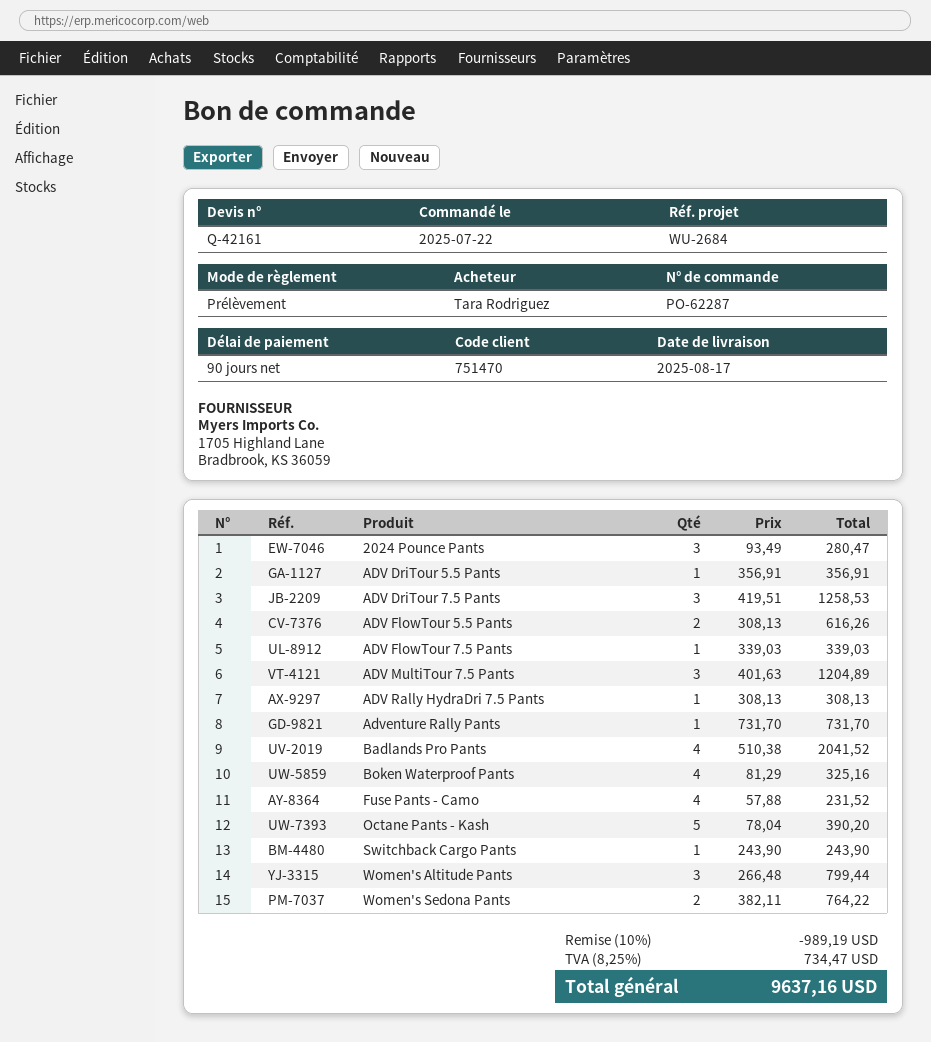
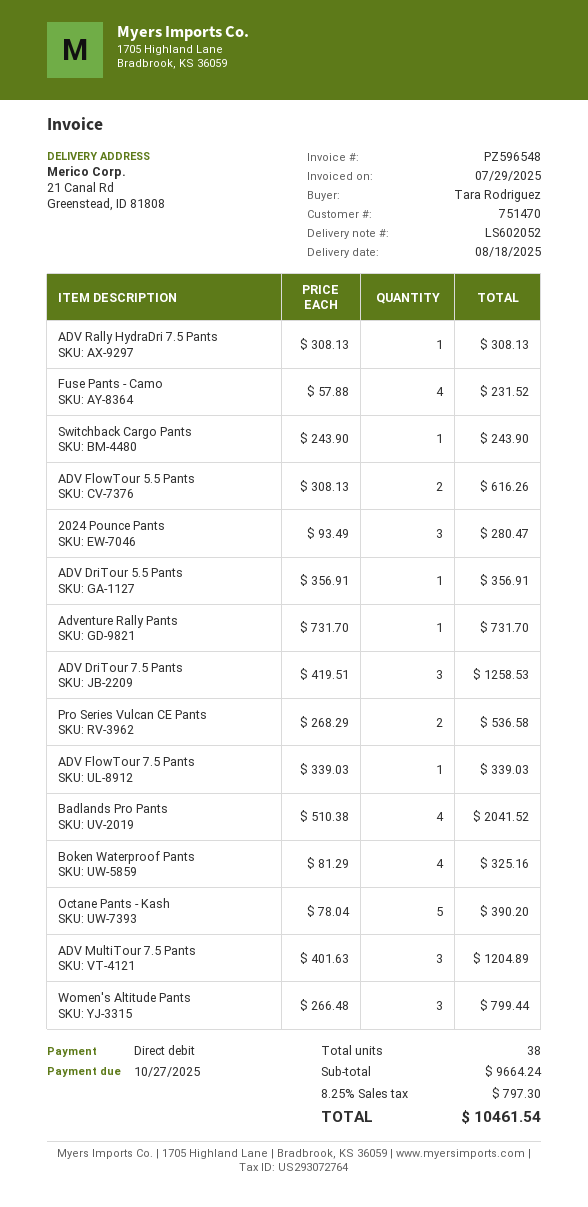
delivery date: 2025-08-17 -> 2025-08-18
Women's Sedona Pants: 2 x 382.11 = 764.22 -> none
Pro Series Vulcan CE Pants: none -> 2 x 268.29 = 536.58
discount: 10% = 989.19 -> none
tax: 8.25% = 734.47 -> 8.25% = 797.30
total: 9637.16 -> 10461.54

